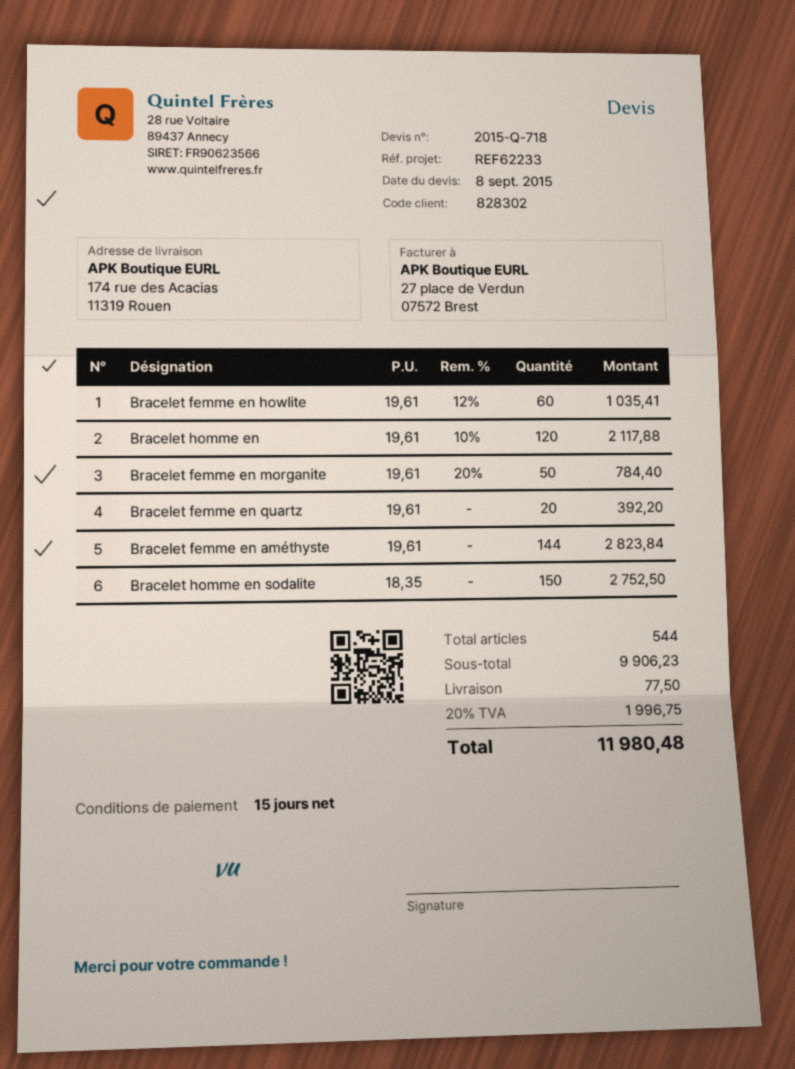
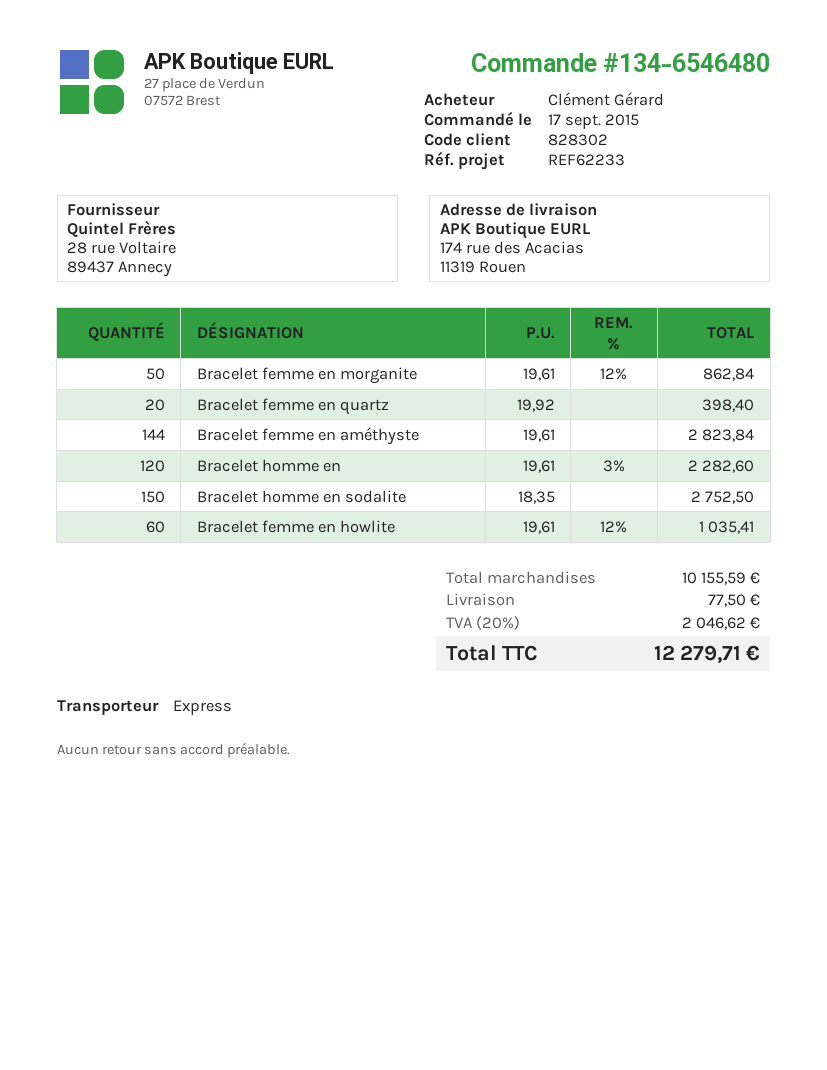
Bracelet homme en: 120 x 19.61 - 10% = 2117.88 -> 120 x 19.61 - 3% = 2282.60
Bracelet femme en morganite: 50 x 19.61 - 20% = 784.40 -> 50 x 19.61 - 12% = 862.84
Bracelet femme en quartz: 20 x 19.61 = 392.20 -> 20 x 19.92 = 398.40
subtotal: 9906.23 -> 10155.59
tax: 20% = 1996.75 -> 20% = 2046.62
total: 11980.48 -> 12279.71

